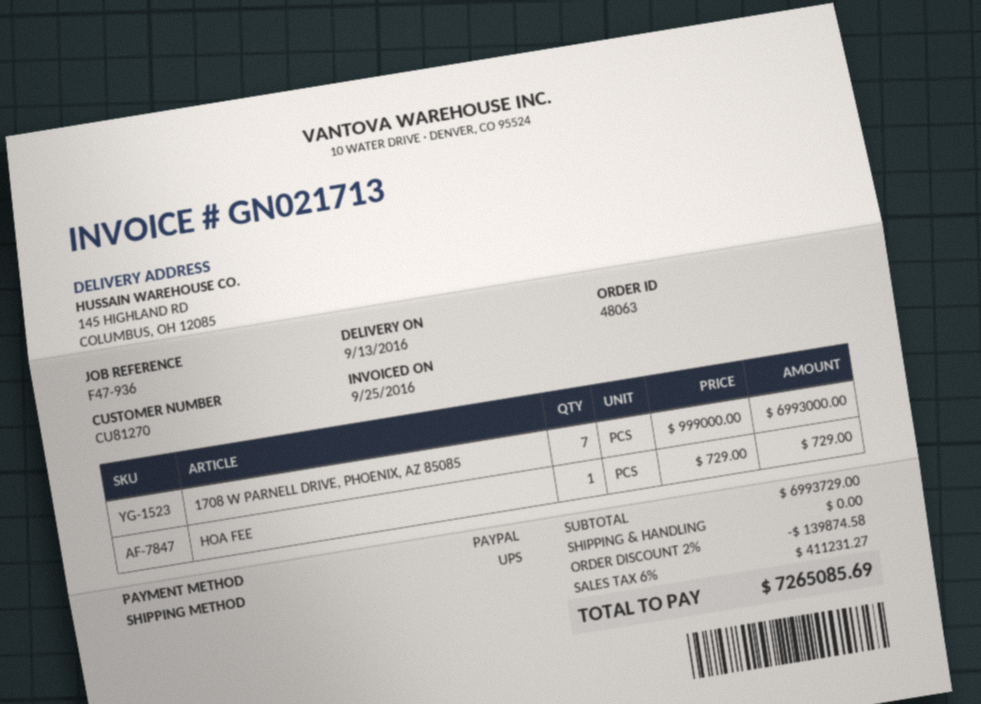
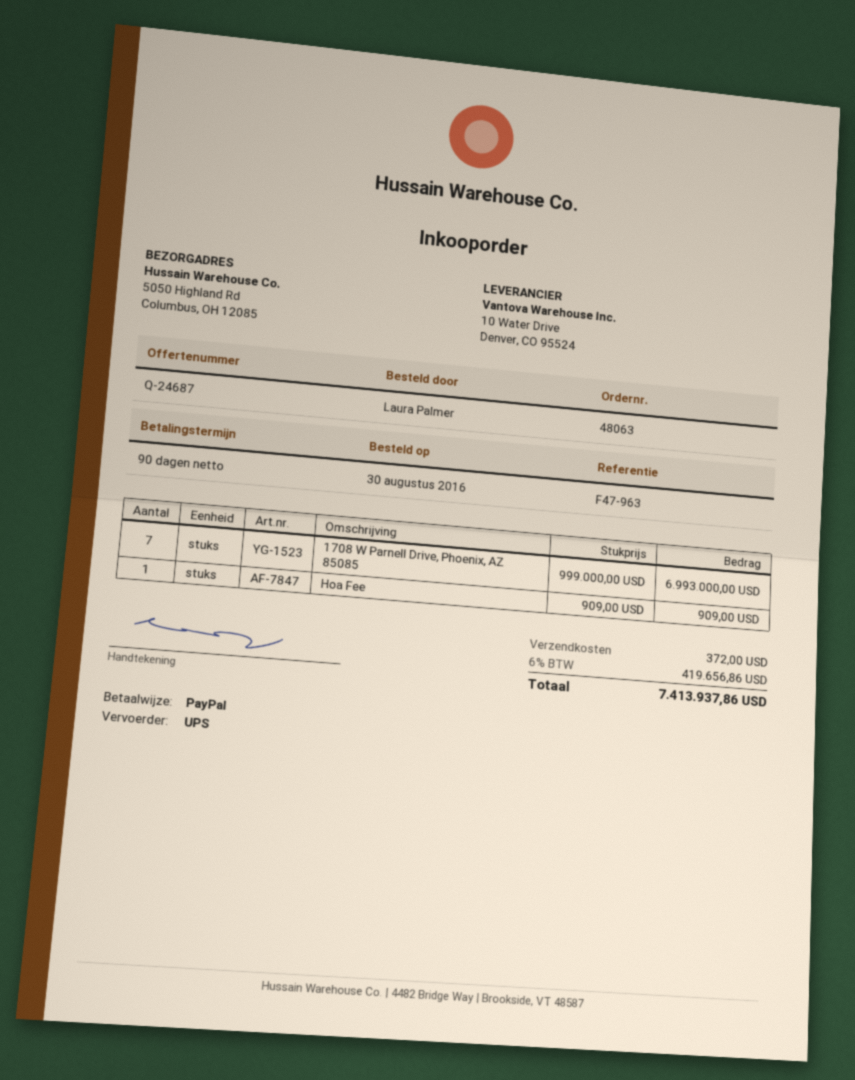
reference: F47-936 -> F47-963
ship to: 145 HIGHLAND RD, COLUMBUS, OH 12085 -> 5050 Highland Rd, Columbus, OH 12085
HOA FEE: 1 x 729.00 = 729.00 -> 1 x 909.00 = 909.00
discount: 2% = 139874.58 -> none
shipping: 0.00 -> 372.00
tax: 6% = 411231.27 -> 6% = 419656.86
total: 7265085.69 -> 7413937.86

